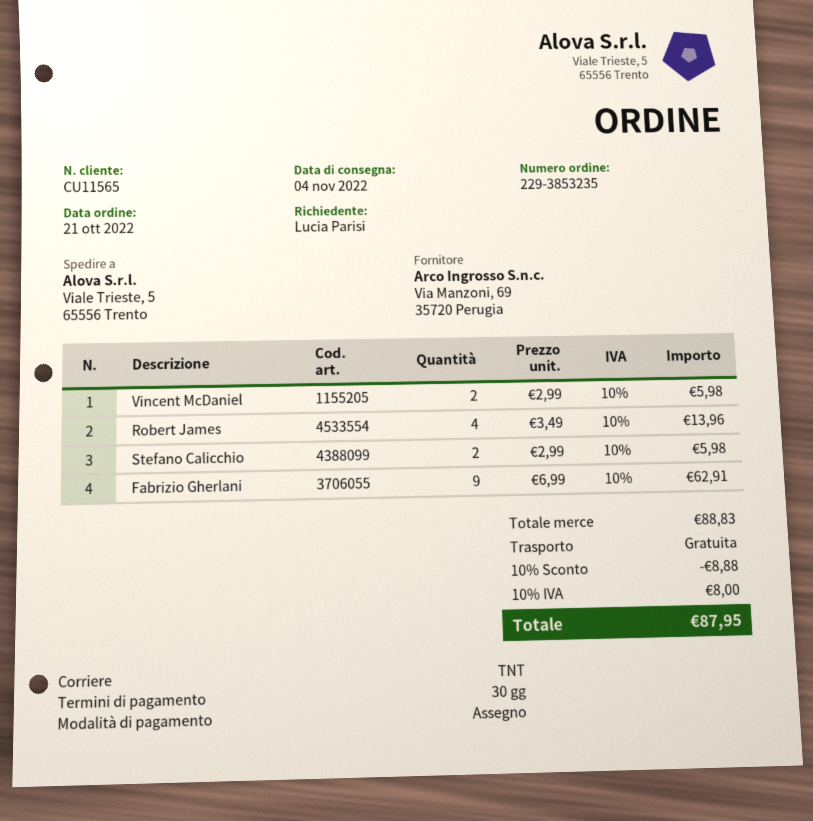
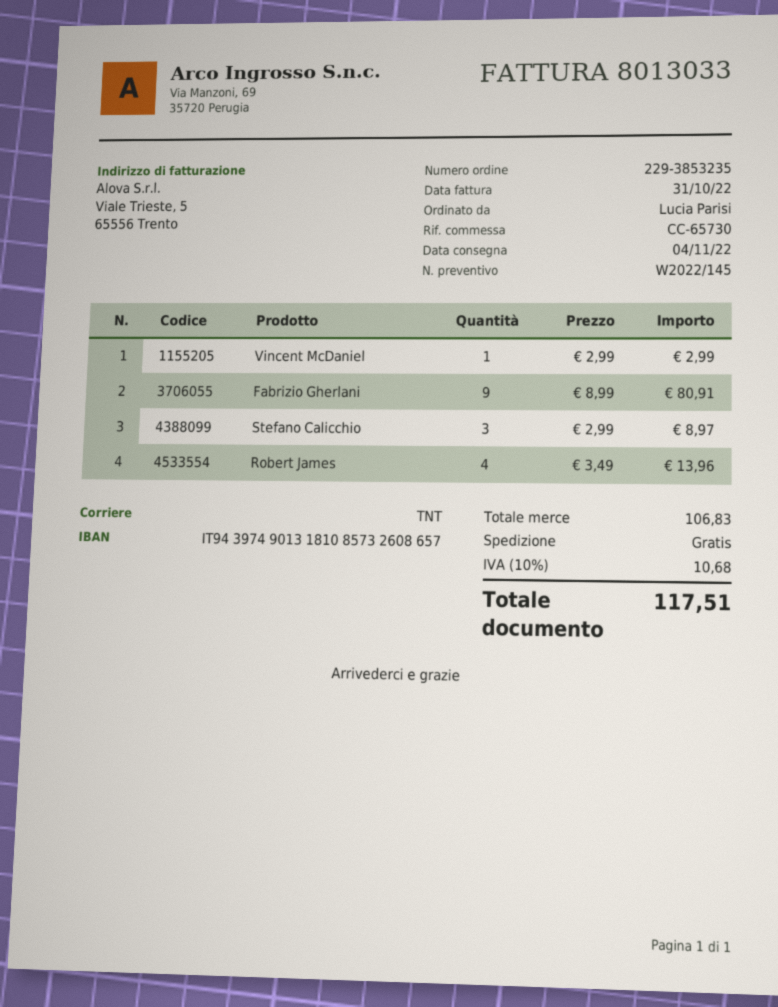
Vincent McDaniel: 2 x 2.99 = 5.98 -> 1 x 2.99 = 2.99
Stefano Calicchio: 2 x 2.99 = 5.98 -> 3 x 2.99 = 8.97
Fabrizio Gherlani: 9 x 6.99 = 62.91 -> 9 x 8.99 = 80.91
subtotal: 88.83 -> 106.83
discount: 10% = 8.88 -> none
tax: 10% = 8.00 -> 10% = 10.68
total: 87.95 -> 117.51

